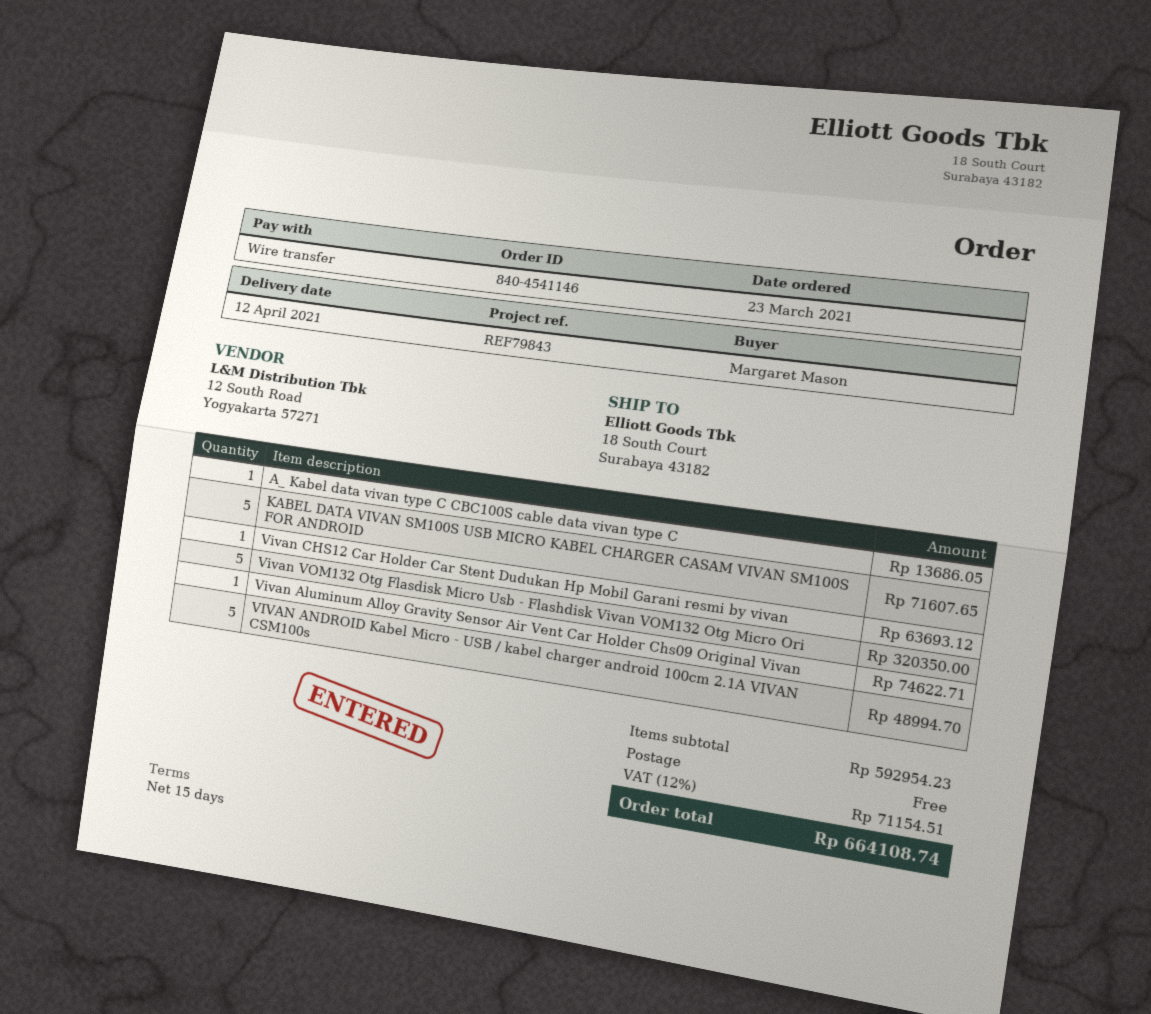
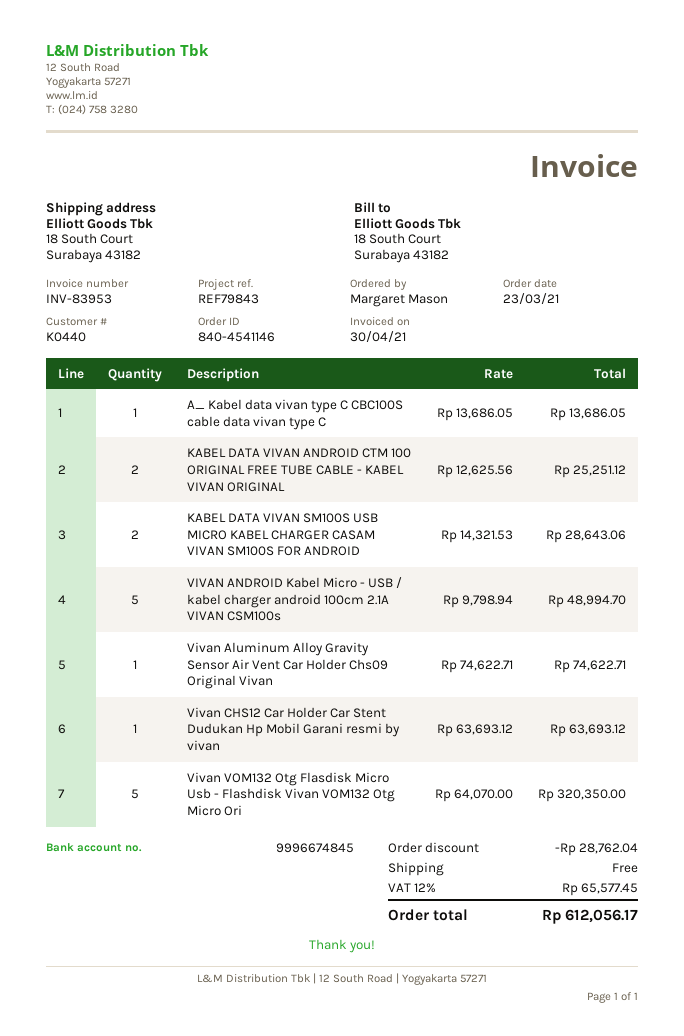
KABEL DATA VIVAN SM100S USB MICRO KABEL CHARGER CASAM VIVAN SM100S FOR ANDROID: 5 for 71607.65 -> 2 for 28643.06
KABEL DATA VIVAN ANDROID CTM 100 ORIGINAL FREE TUBE CABLE - KABEL VIVAN ORIGINAL: none -> 2 for 25251.12
discount: none -> 28762.04
tax: 12% = 71154.51 -> 12% = 65577.45
total: 664108.74 -> 612056.17

